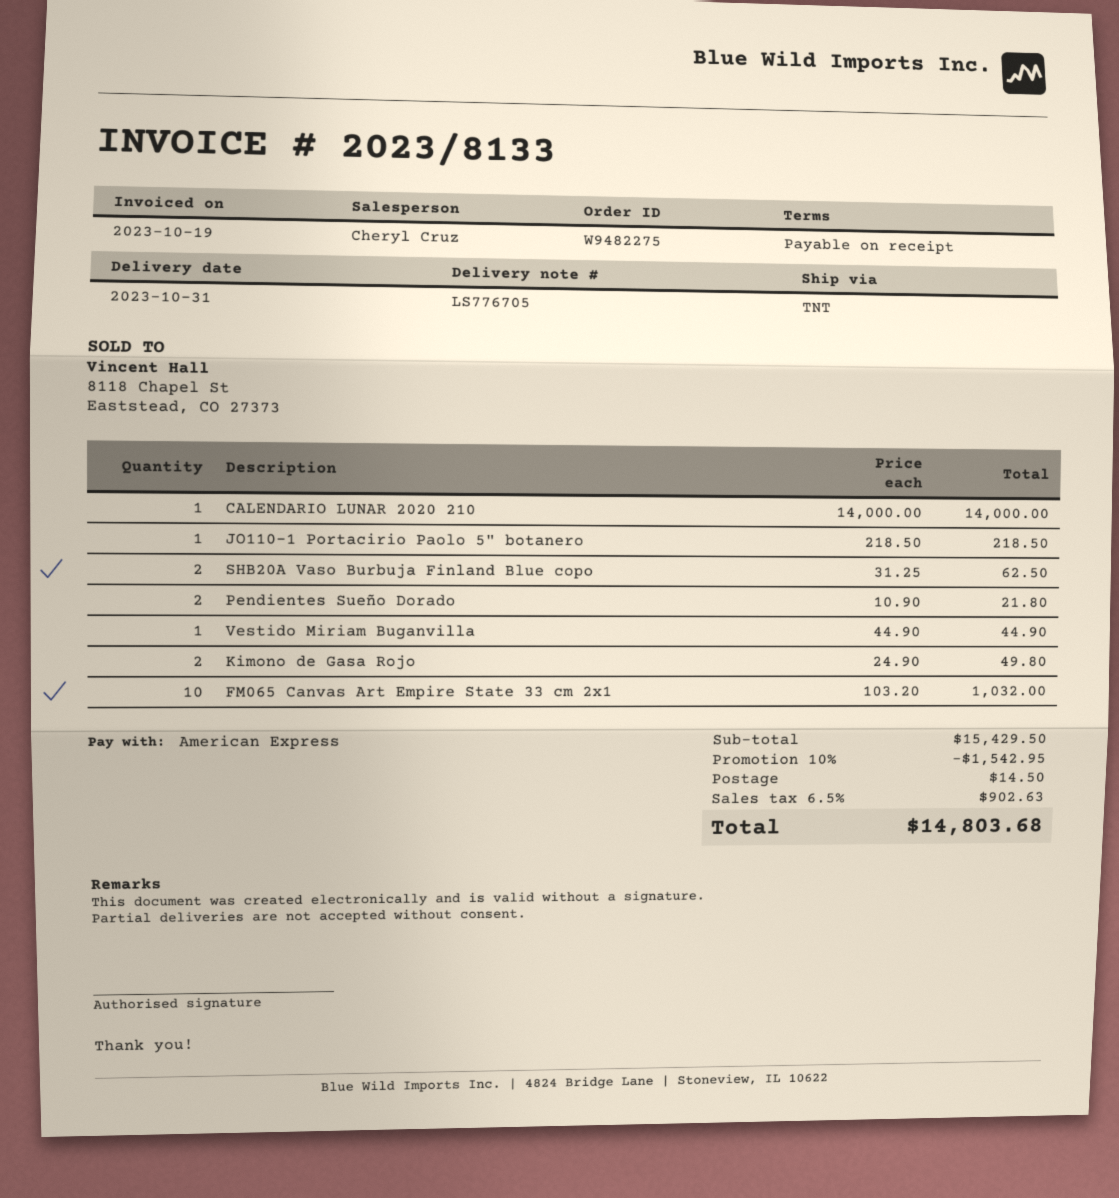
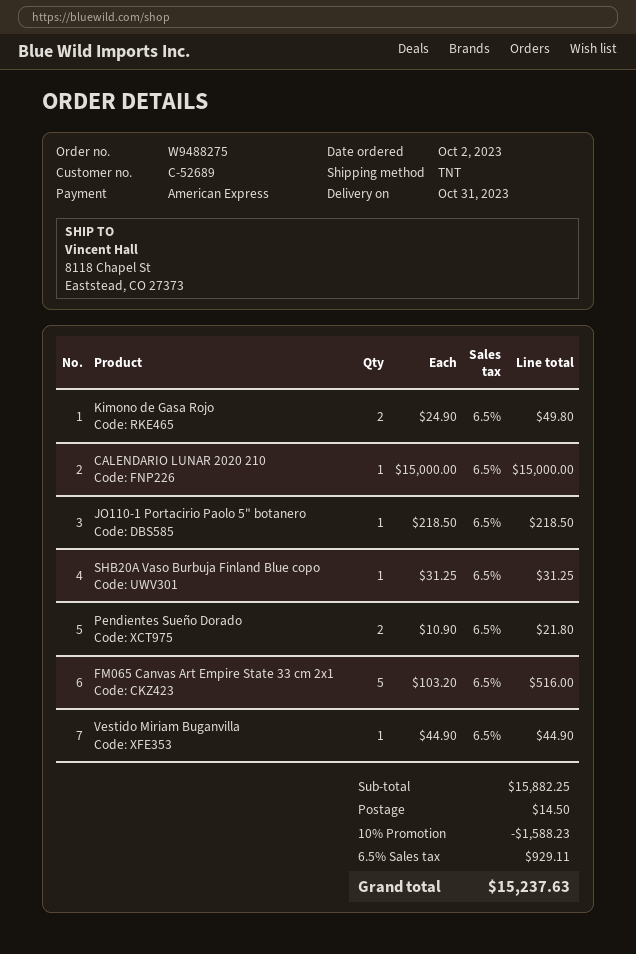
order number: W9482275 -> W9488275
CALENDARIO LUNAR 2020 210: 1 x 14000.00 = 14000.00 -> 1 x 15000.00 = 15000.00
SHB20A Vaso Burbuja Finland Blue copo: 2 x 31.25 = 62.50 -> 1 x 31.25 = 31.25
FM065 Canvas Art Empire State 33 cm 2x1: 10 x 103.20 = 1032.00 -> 5 x 103.20 = 516.00
subtotal: 15429.50 -> 15882.25
discount: 10% = 1542.95 -> 10% = 1588.23
tax: 6.5% = 902.63 -> 6.5% = 929.11
total: 14803.68 -> 15237.63

